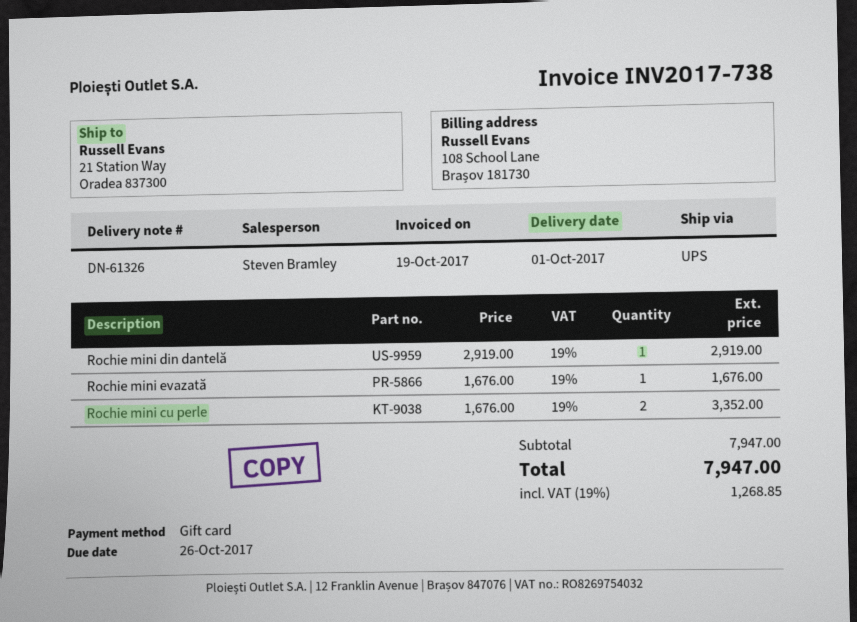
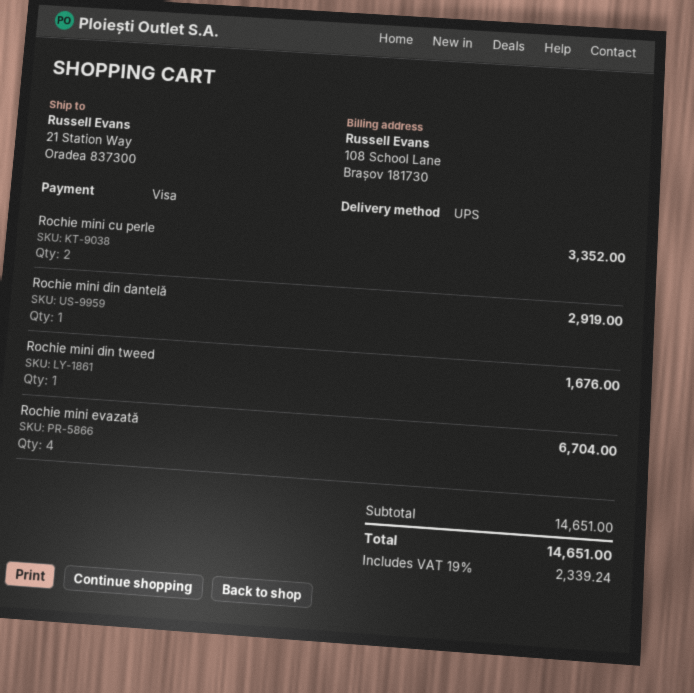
payment method: gift card -> Visa
Rochie mini evazată: 1 for 1676.00 -> 4 for 6704.00
Rochie mini din tweed: none -> 1 for 1676.00
subtotal: 7947.00 -> 14651.00
tax: 19% = 1268.85 -> 19% = 2339.24
total: 7947.00 -> 14651.00

